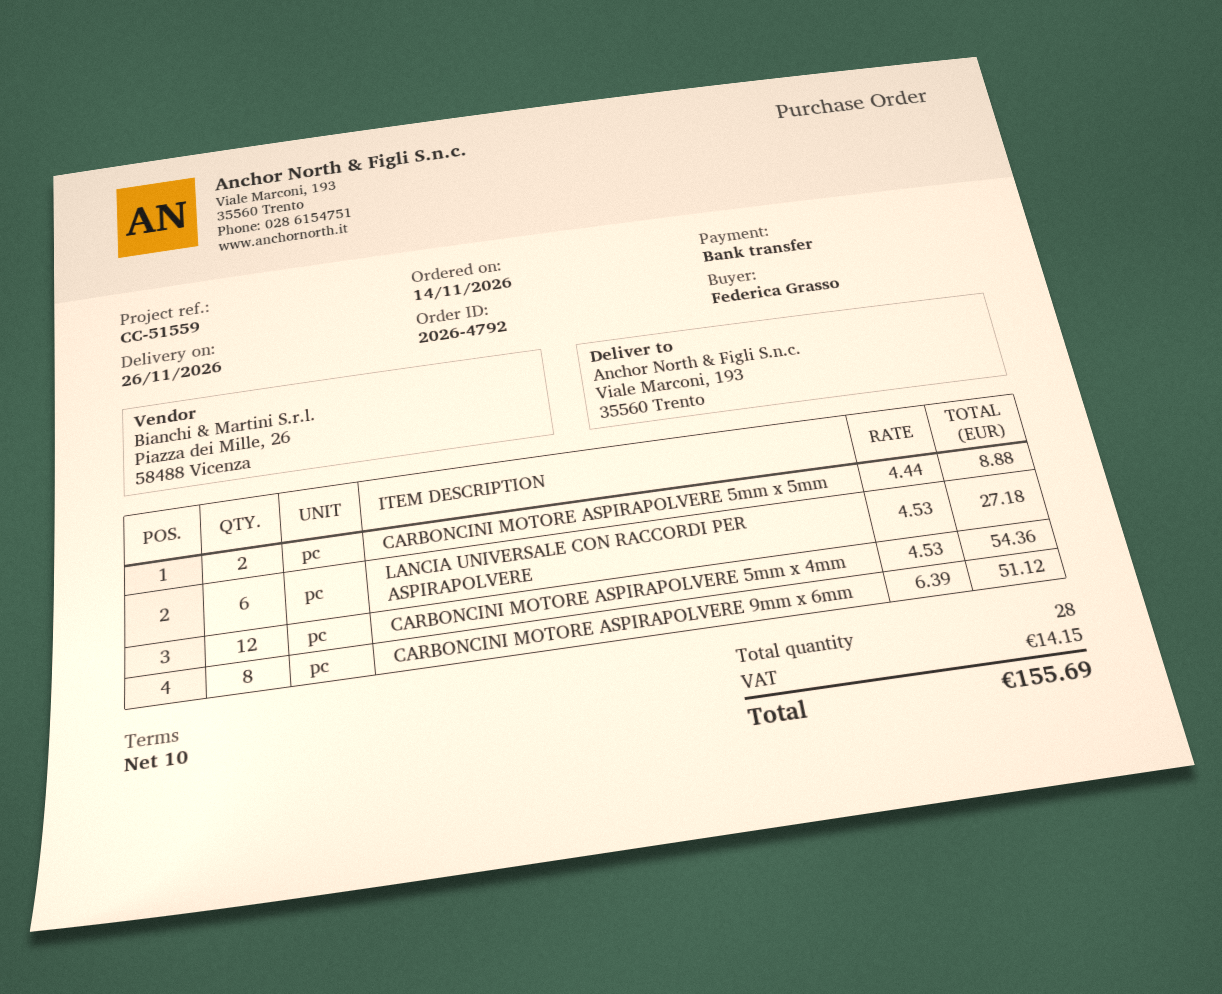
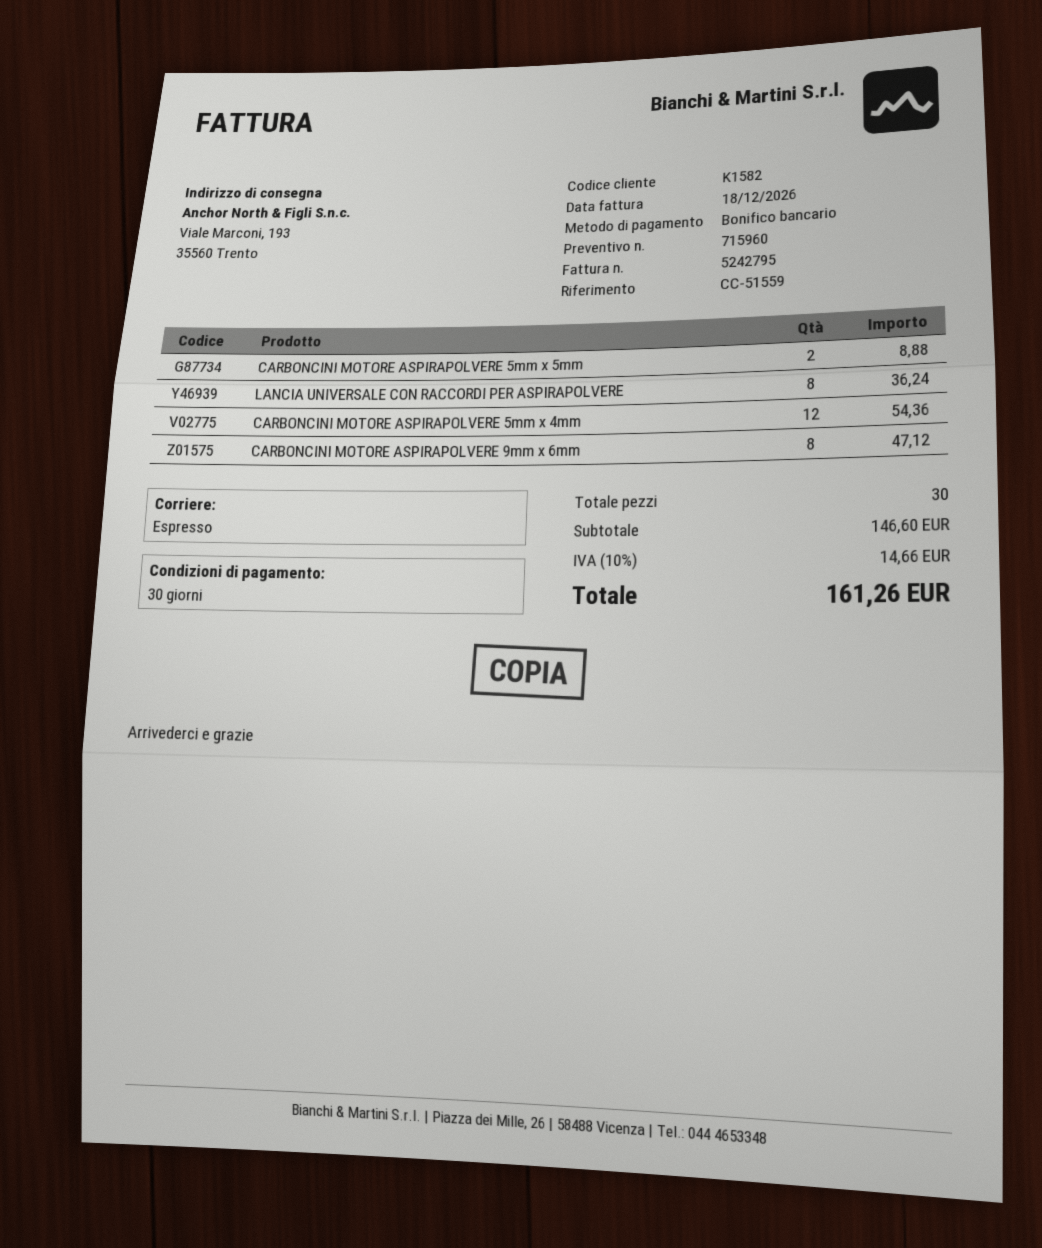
payment terms: 10 days -> 30 days
LANCIA UNIVERSALE CON RACCORDI PER ASPIRAPOLVERE: 6 for 27.18 -> 8 for 36.24
CARBONCINI MOTORE ASPIRAPOLVERE 9mm x 6mm: 8 for 51.12 -> 8 for 47.12
total quantity: 28 -> 30
tax: 14.15 -> 14.66
total: 155.69 -> 161.26

